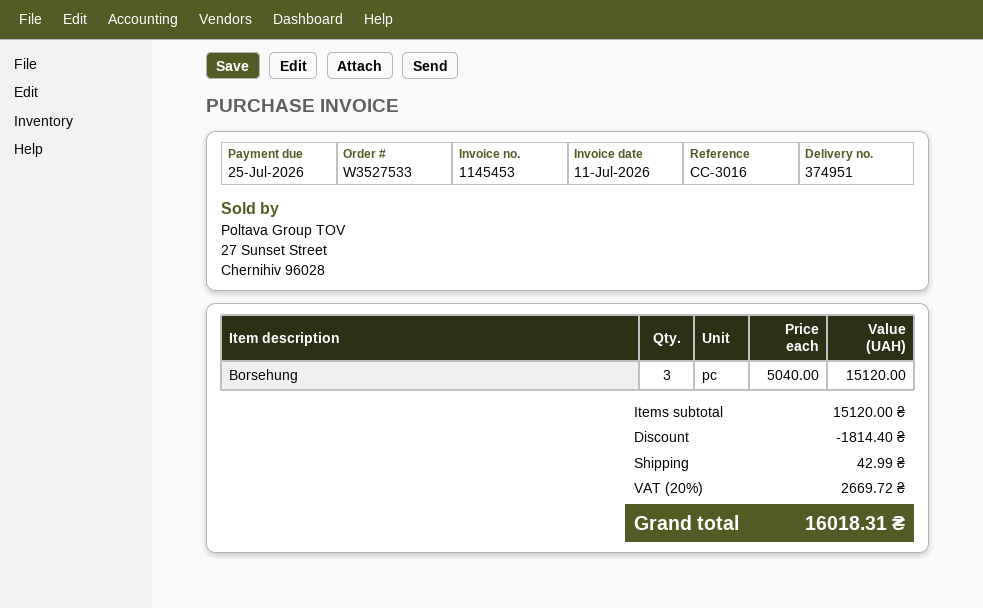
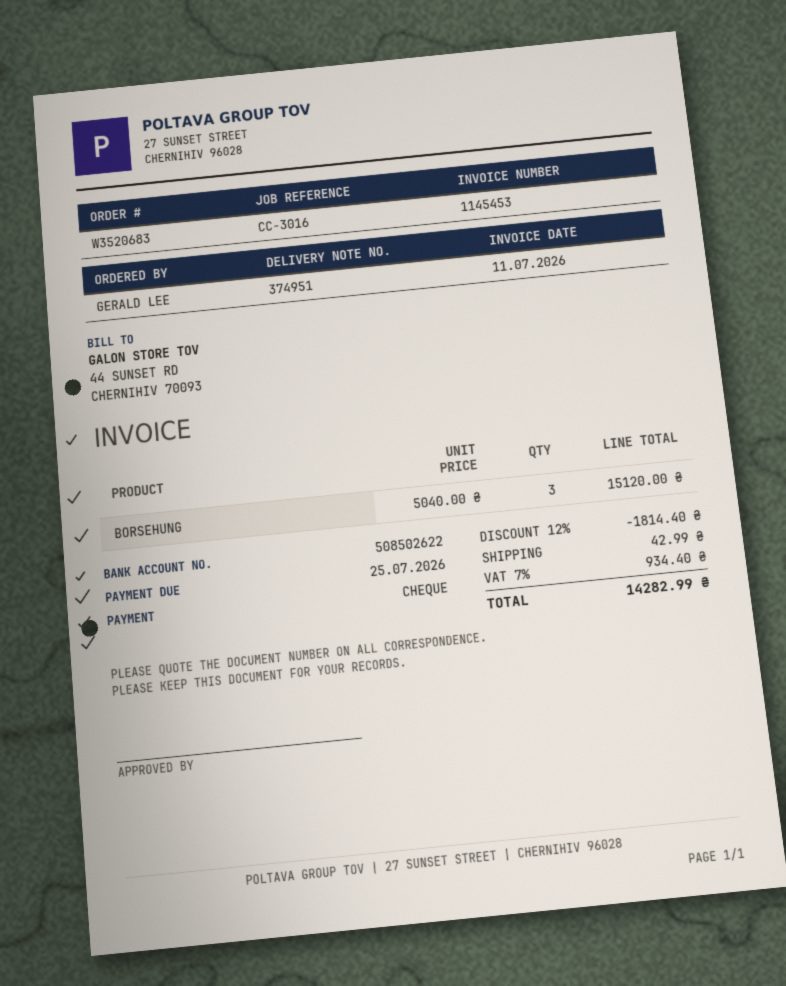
order number: W3527533 -> W3520683
tax: 20% = 2669.72 -> 7% = 934.40
total: 16018.31 -> 14282.99

